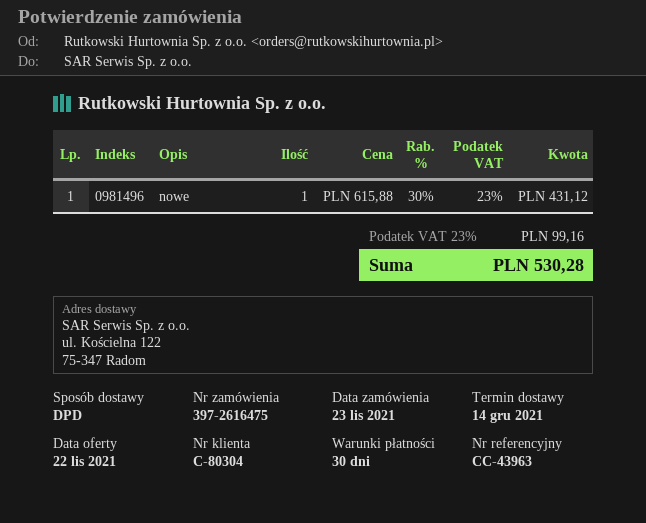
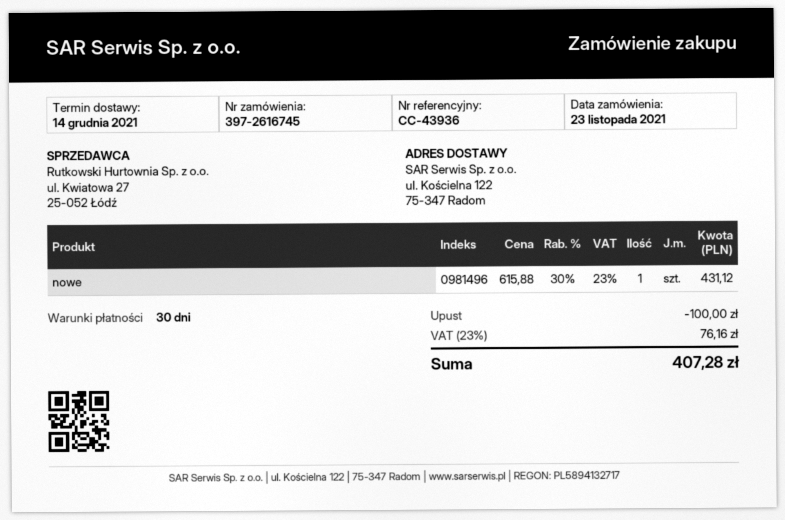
order number: 397-2616475 -> 397-2616745
reference: CC-43963 -> CC-43936
discount: none -> 100.00
tax: 23% = 99.16 -> 23% = 76.16
total: 530.28 -> 407.28

